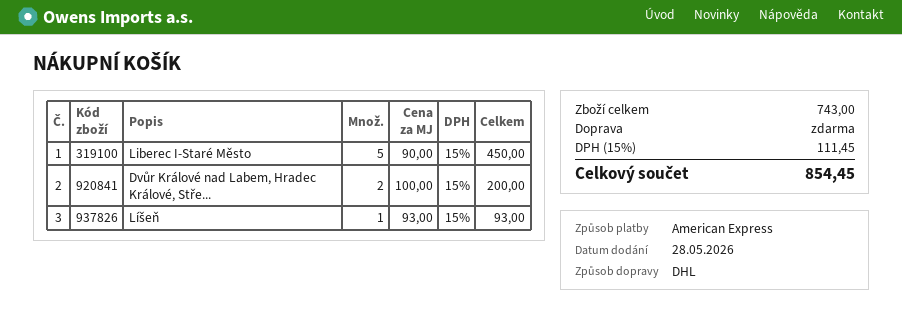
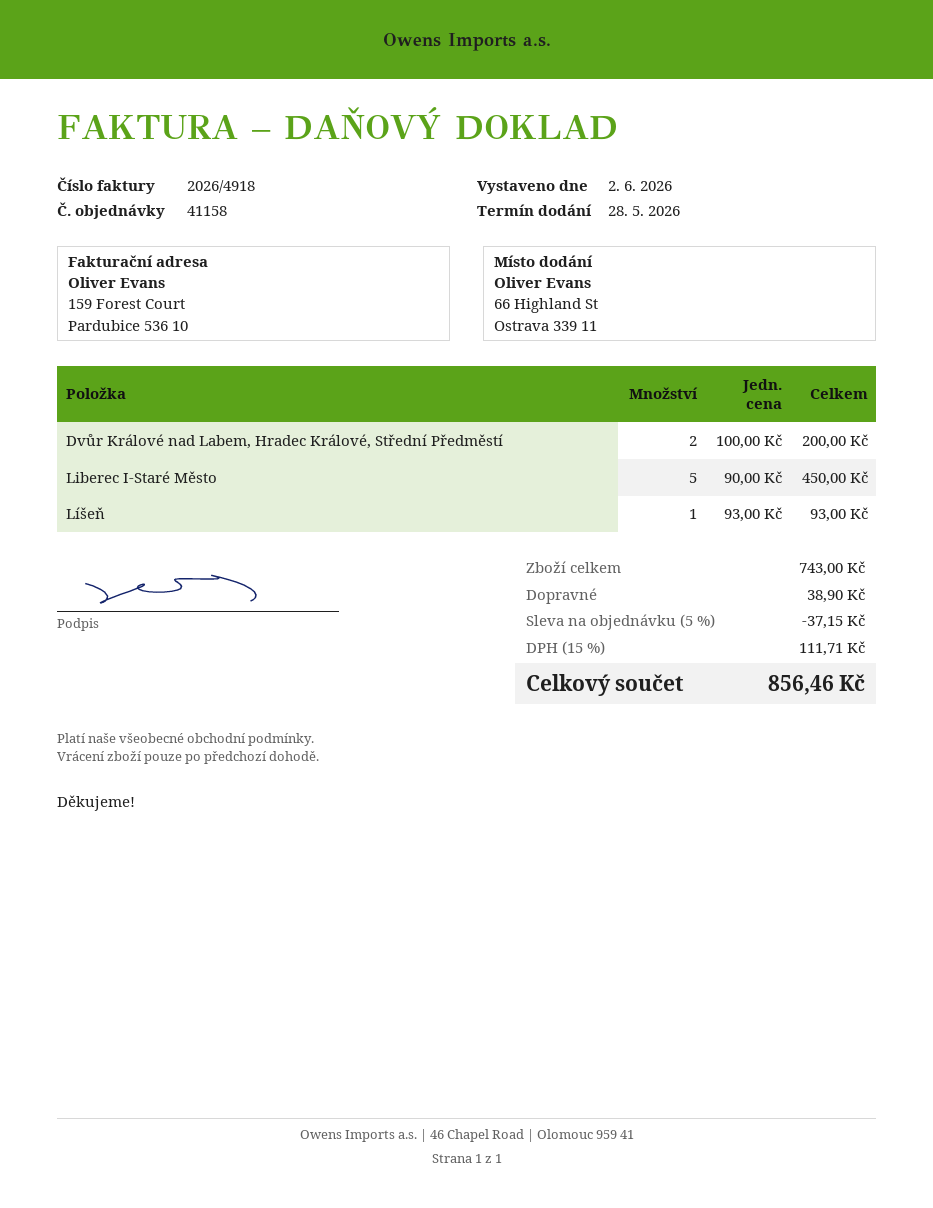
discount: none -> 5% = 37.15
shipping: 0.00 -> 38.90
tax: 15% = 111.45 -> 15% = 111.71
total: 854.45 -> 856.46

